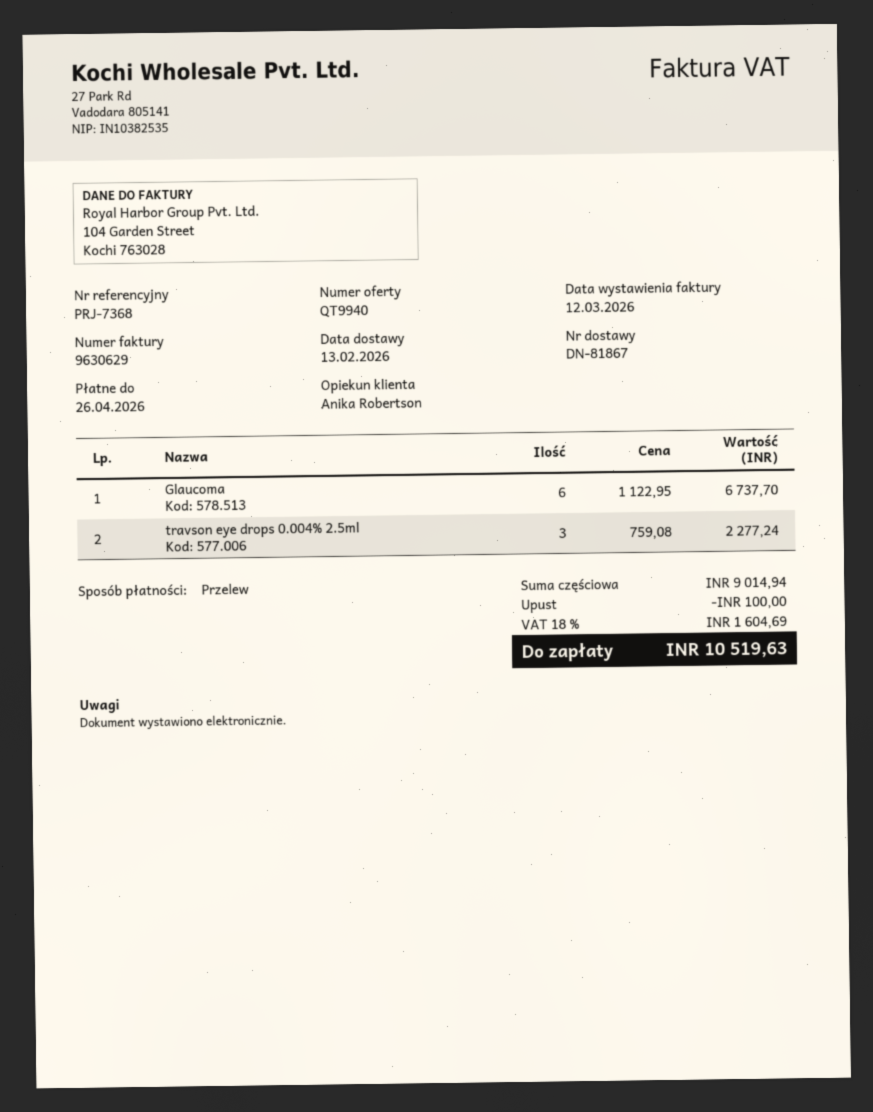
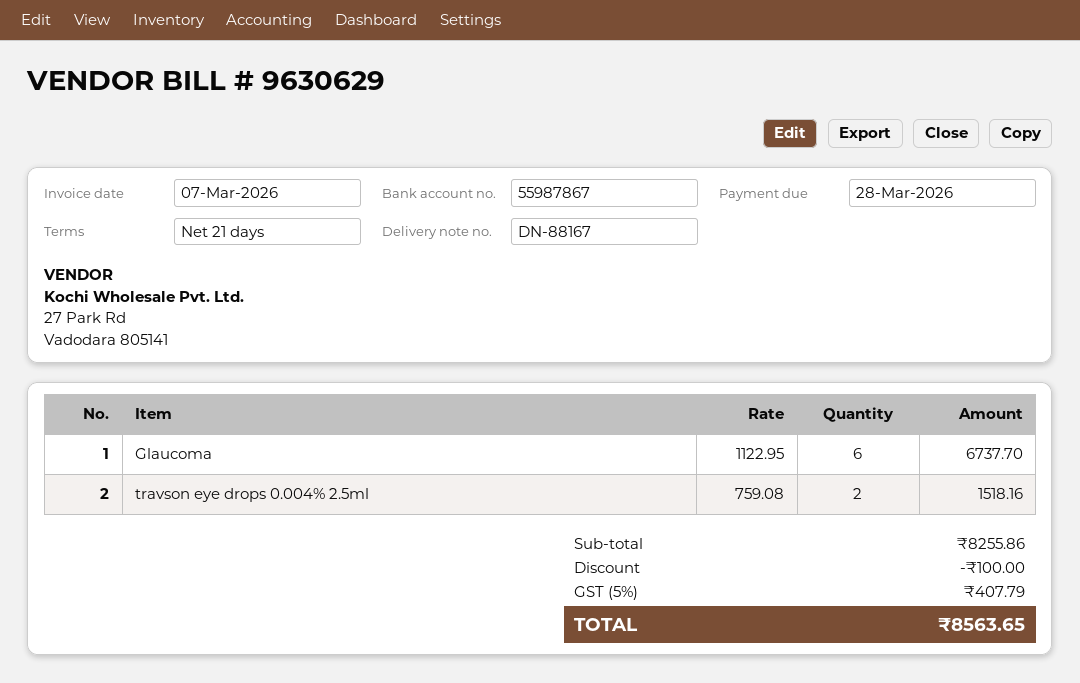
delivery note number: DN-81867 -> DN-88167
invoice date: 2026-03-12 -> 2026-03-07
due date: 2026-04-26 -> 2026-03-28
travson eye drops 0.004% 2.5ml: 3 x 759.08 = 2277.24 -> 2 x 759.08 = 1518.16
subtotal: 9014.94 -> 8255.86
tax: 18% = 1604.69 -> 5% = 407.79
total: 10519.63 -> 8563.65

